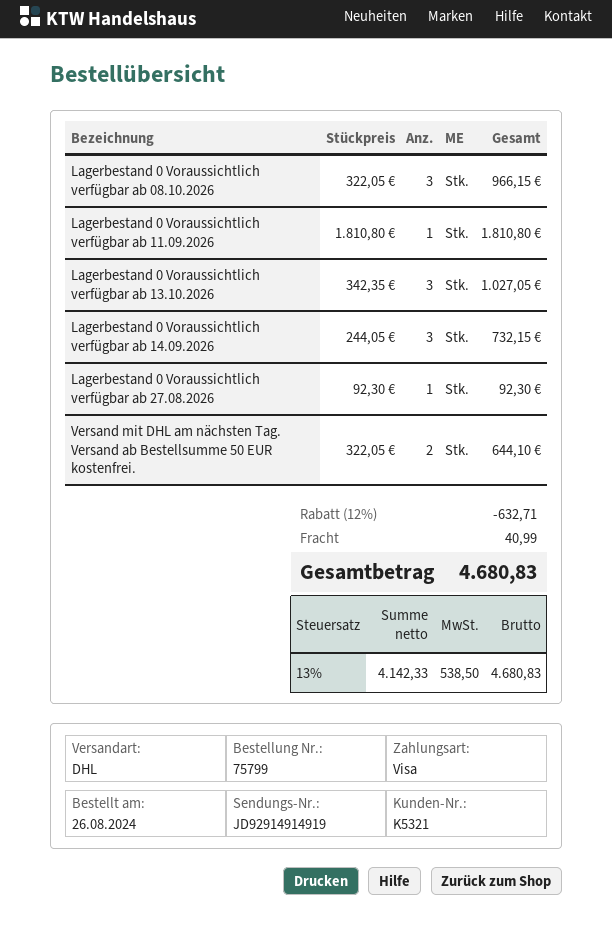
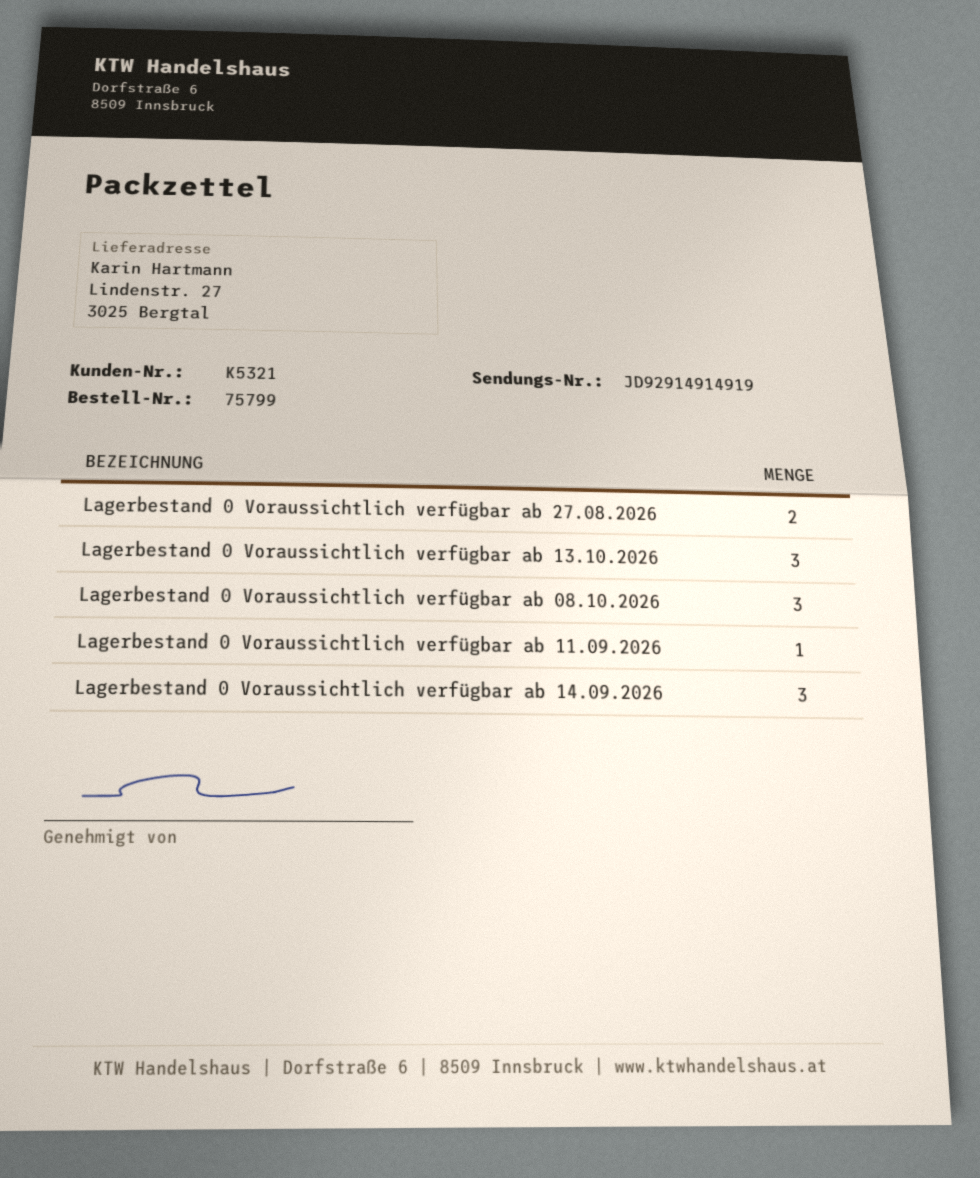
Lagerbestand 0 Voraussichtlich verfügbar ab 27.08.2026: 1 -> 2
Versand mit DHL am nächsten Tag. Versand ab Bestellsumme 50 EUR kostenfrei.: 2 -> none

